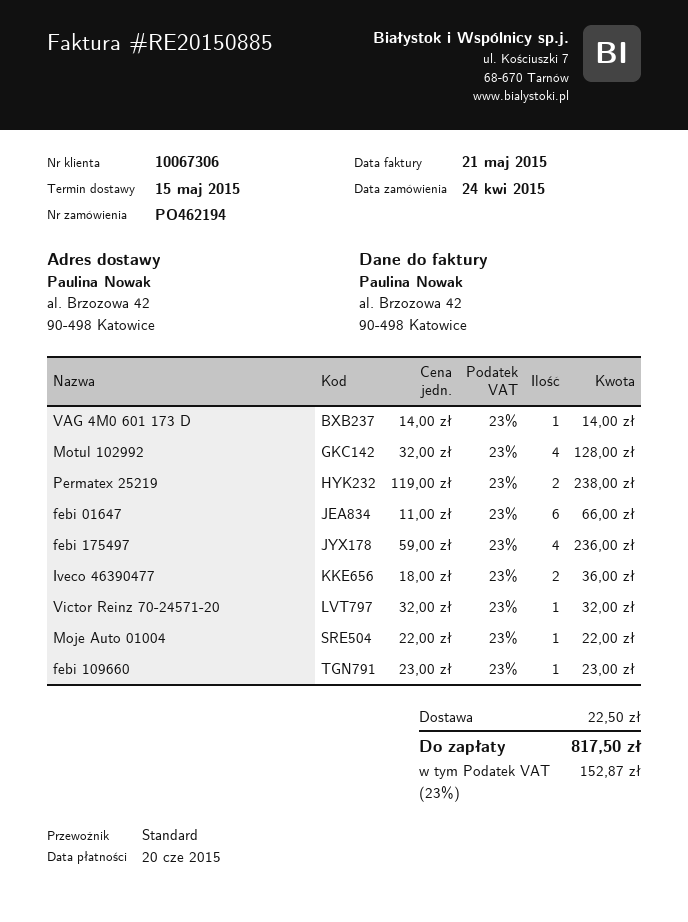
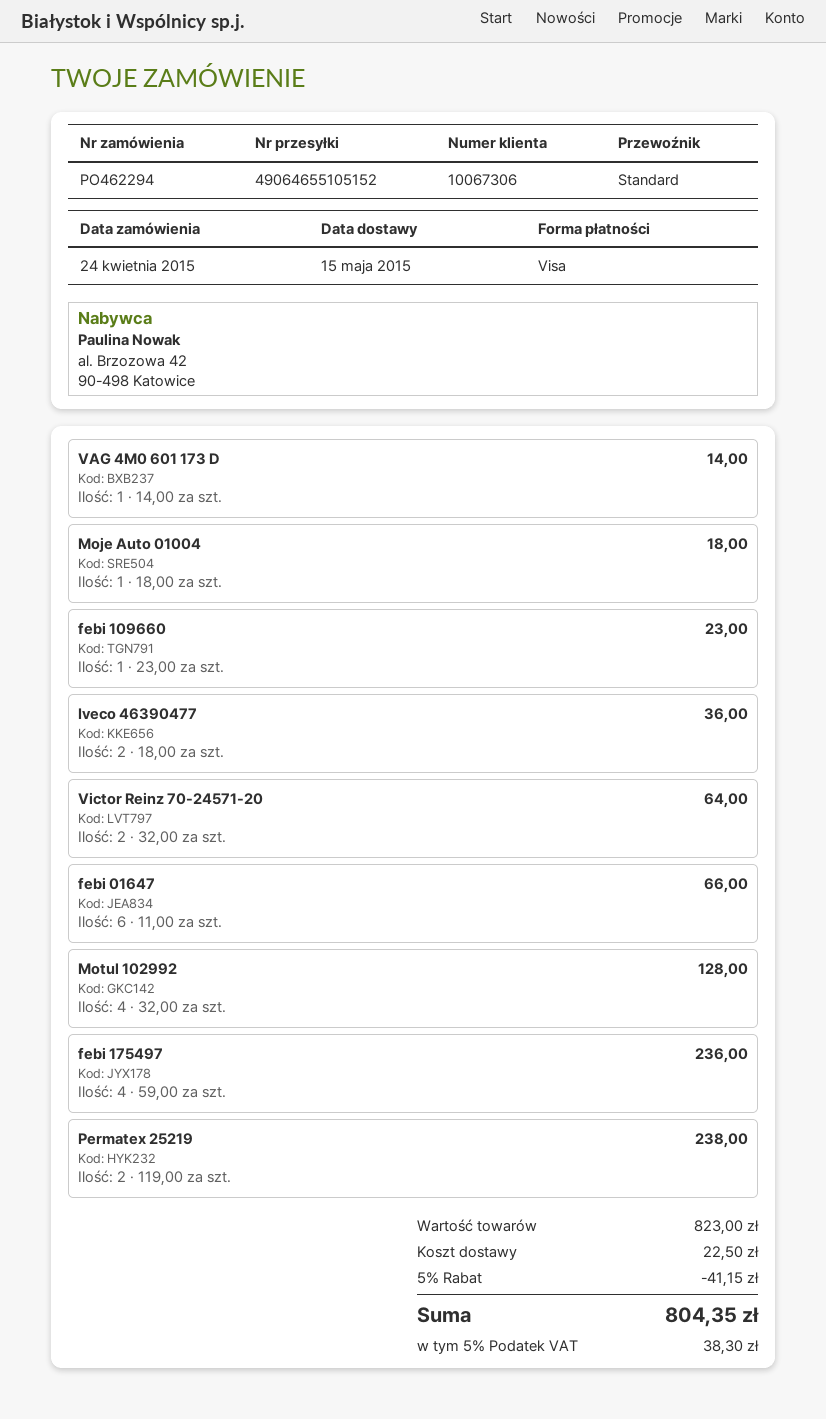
order number: PO462194 -> PO462294
Victor Reinz 70-24571-20: 1 x 32.00 = 32.00 -> 2 x 32.00 = 64.00
Moje Auto 01004: 1 x 22.00 = 22.00 -> 1 x 18.00 = 18.00
discount: none -> 5% = 41.15
tax: 23% = 152.87 -> 5% = 38.30
total: 817.50 -> 804.35

